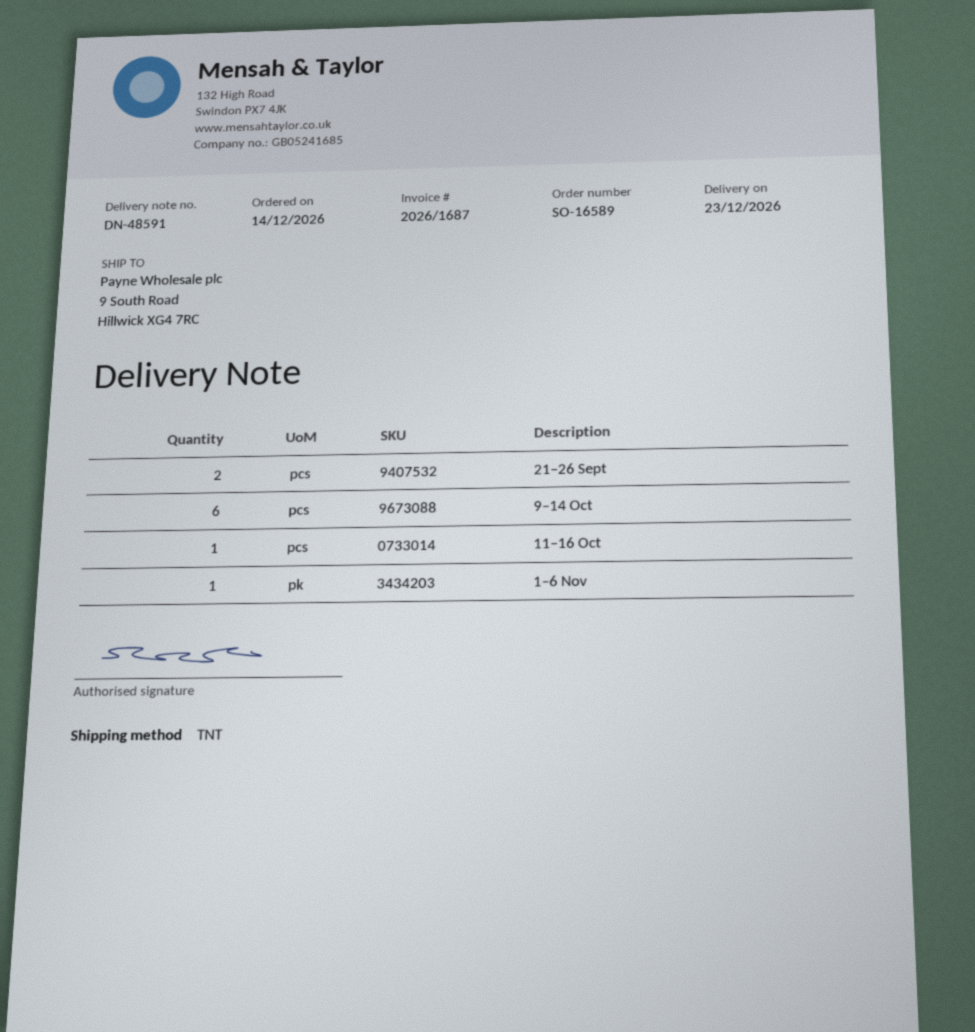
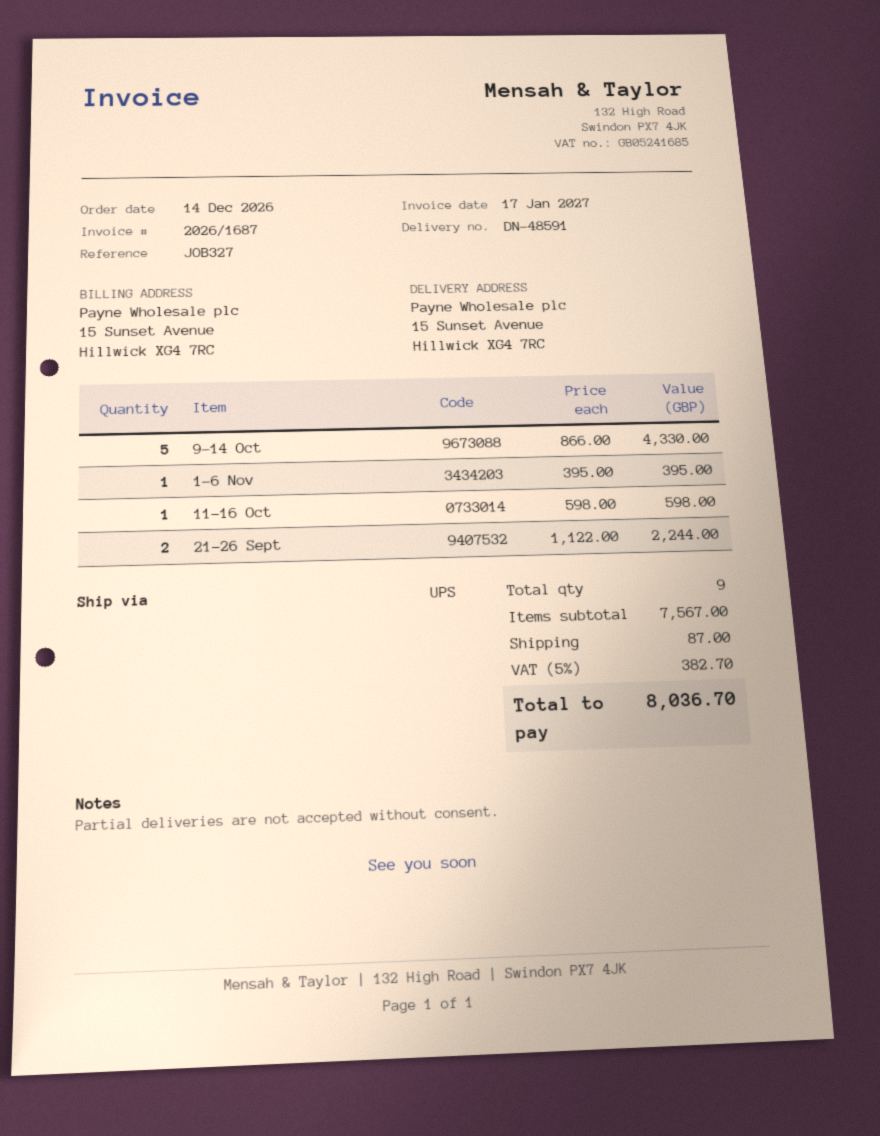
shipping method: TNT -> UPS
ship to: 9 South Road, Hillwick XG4 7RC -> 15 Sunset Avenue, Hillwick XG4 7RC
9–14 Oct: 6 -> 5

